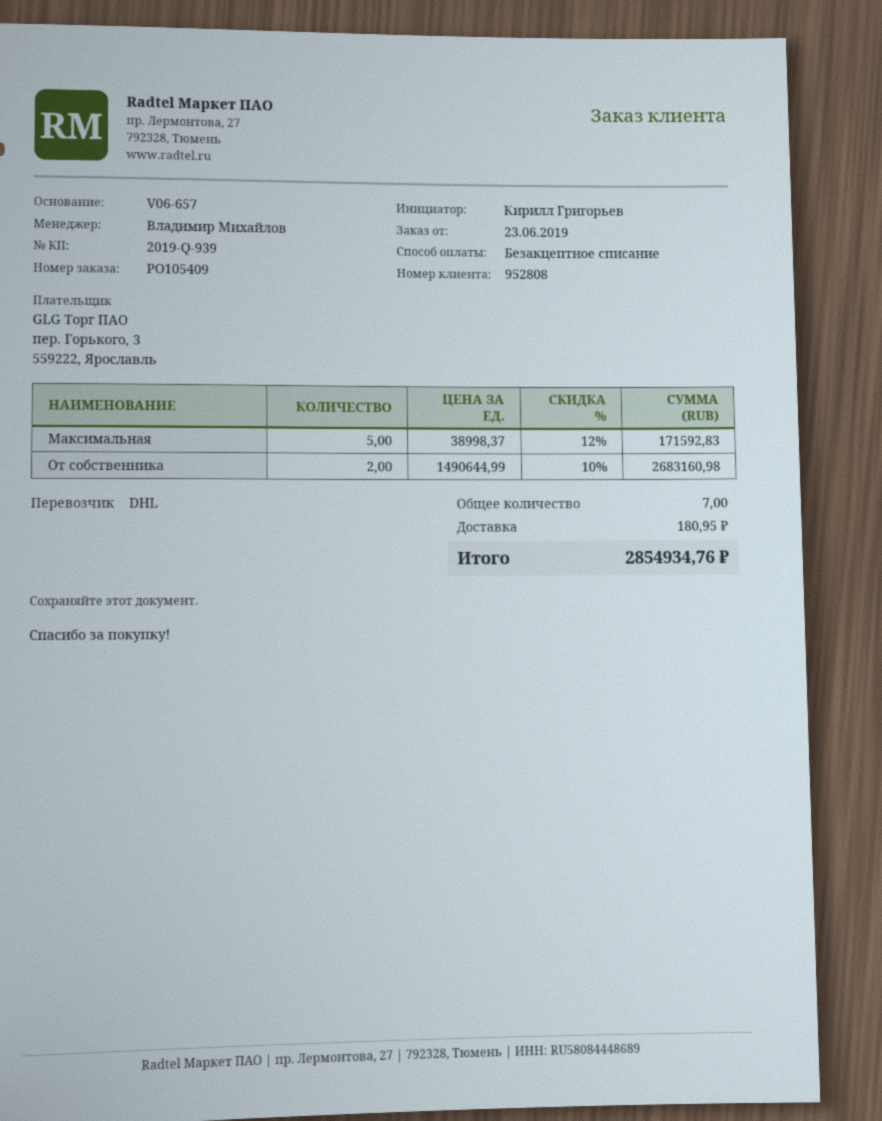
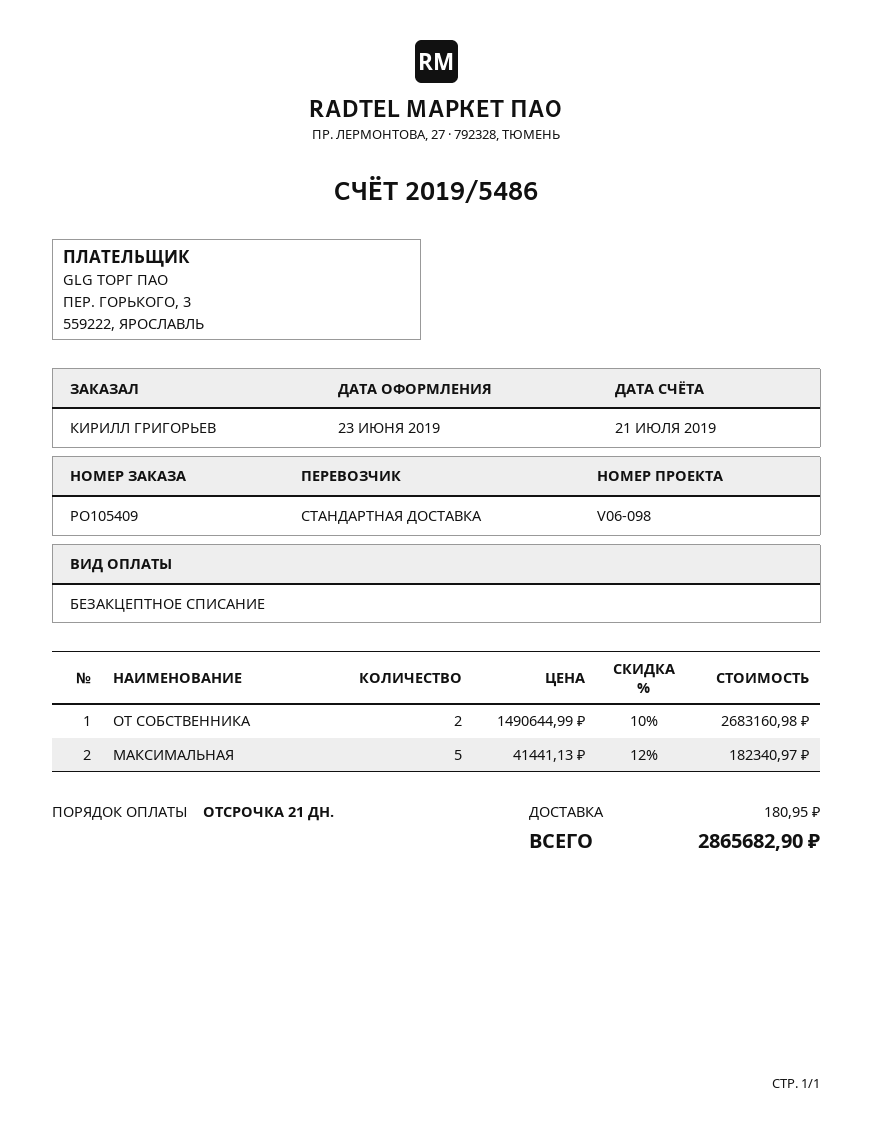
reference: V06-657 -> V06-098
shipping method: DHL -> standard
Максимальная: 5 x 38998.37 - 12% = 171592.83 -> 5 x 41441.13 - 12% = 182340.97
total: 2854934.76 -> 2865682.90

